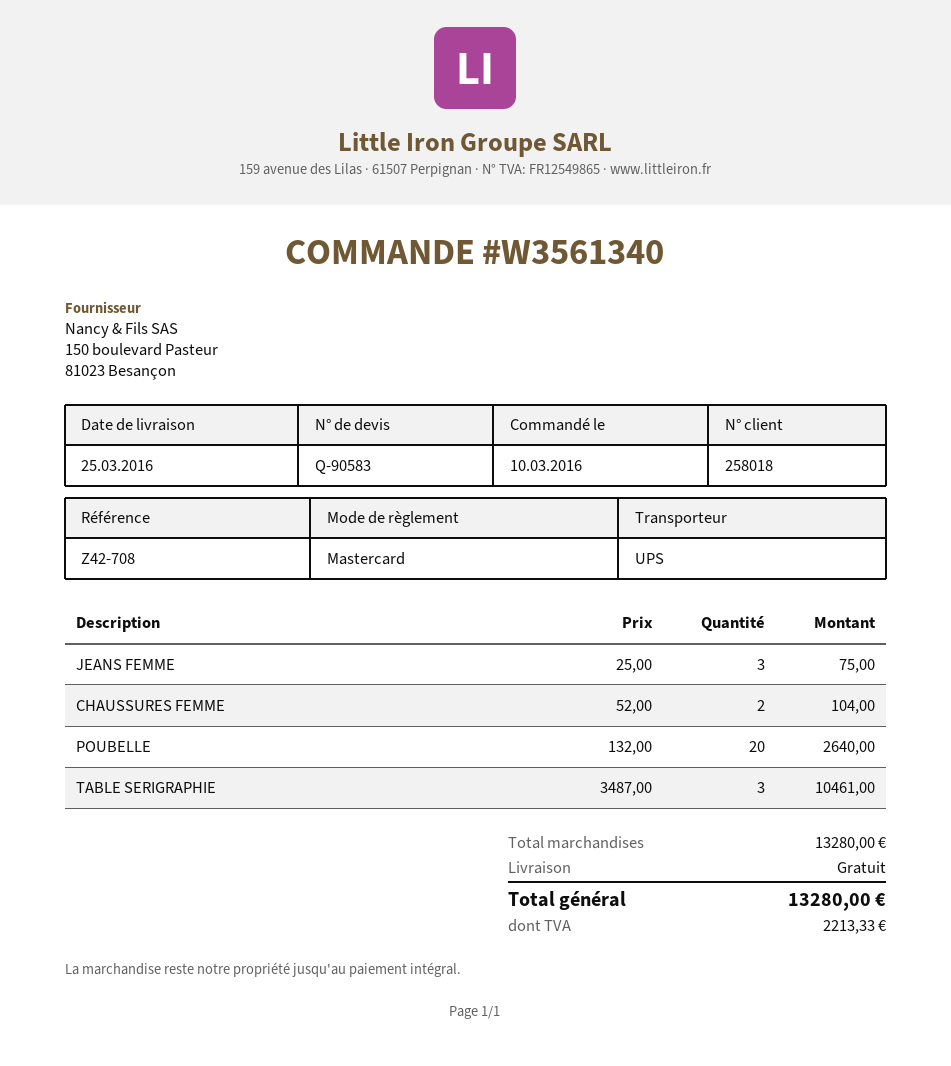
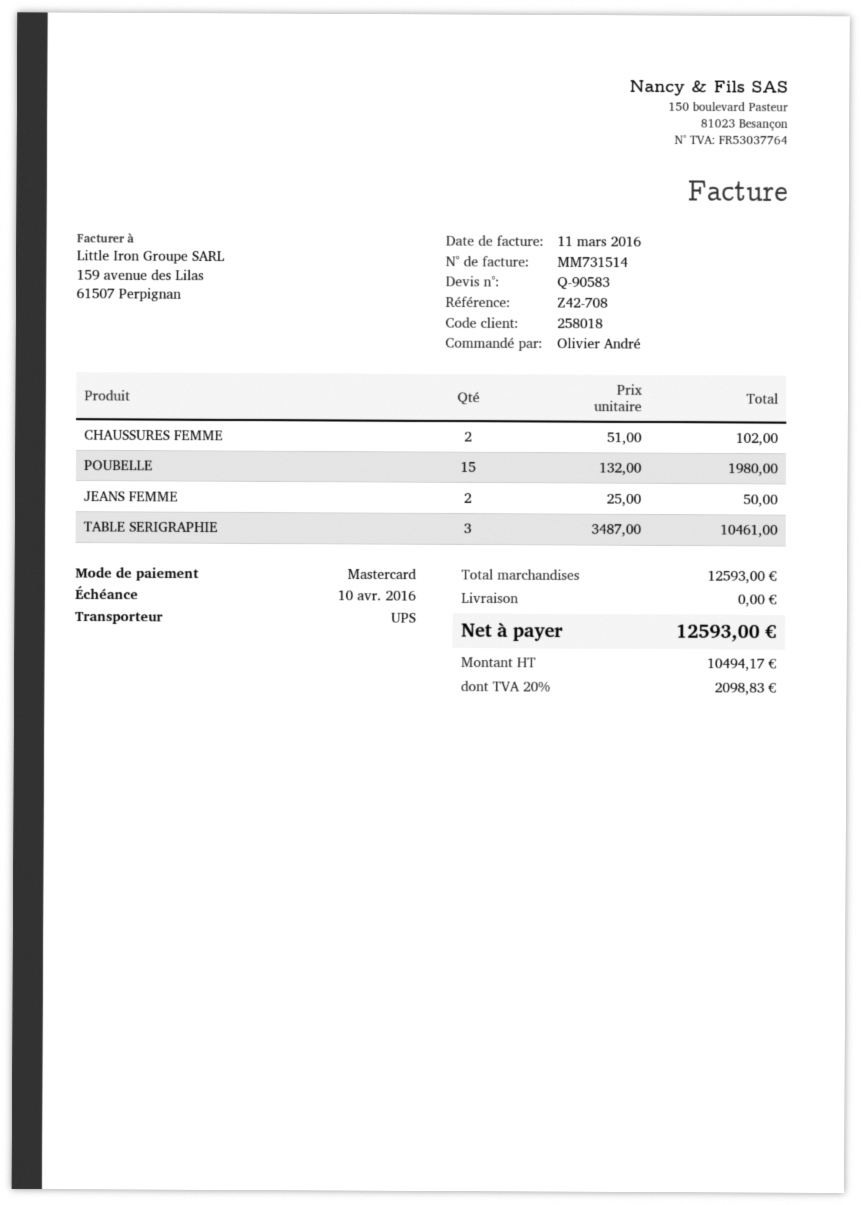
JEANS FEMME: 3 x 25.00 = 75.00 -> 2 x 25.00 = 50.00
CHAUSSURES FEMME: 2 x 52.00 = 104.00 -> 2 x 51.00 = 102.00
POUBELLE: 20 x 132.00 = 2640.00 -> 15 x 132.00 = 1980.00
subtotal: 13280.00 -> 12593.00
tax: 2213.33 -> 2098.83
total: 13280.00 -> 12593.00

